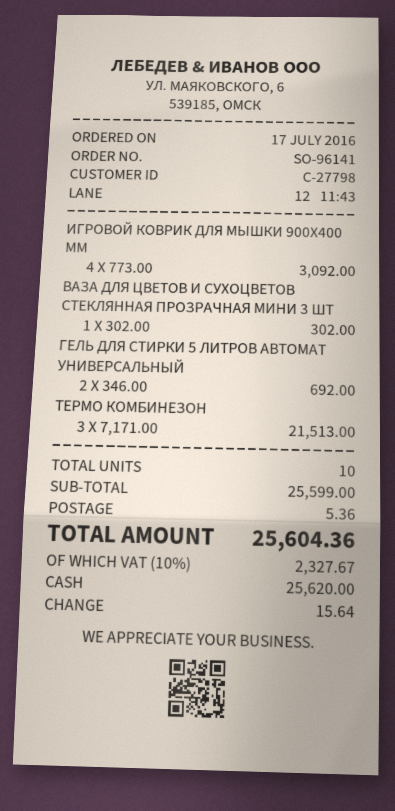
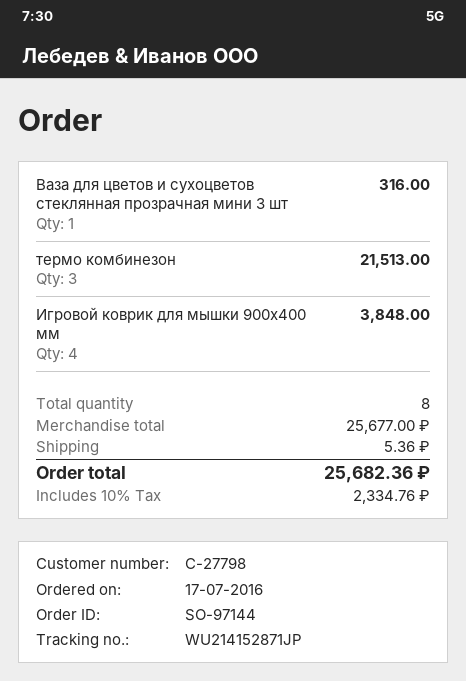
order number: SO-96141 -> SO-97144
ИГРОВОЙ КОВРИК ДЛЯ МЫШКИ 900Х400 ММ: 4 for 3092.00 -> 4 for 3848.00
ВАЗА ДЛЯ ЦВЕТОВ И СУХОЦВЕТОВ СТЕКЛЯННАЯ ПРОЗРАЧНАЯ МИНИ 3 ШТ: 1 for 302.00 -> 1 for 316.00
ГЕЛЬ ДЛЯ СТИРКИ 5 ЛИТРОВ АВТОМАТ УНИВЕРСАЛЬНЫЙ: 2 for 692.00 -> none
total quantity: 10 -> 8
subtotal: 25599.00 -> 25677.00
tax: 10% = 2327.67 -> 10% = 2334.76
total: 25604.36 -> 25682.36

